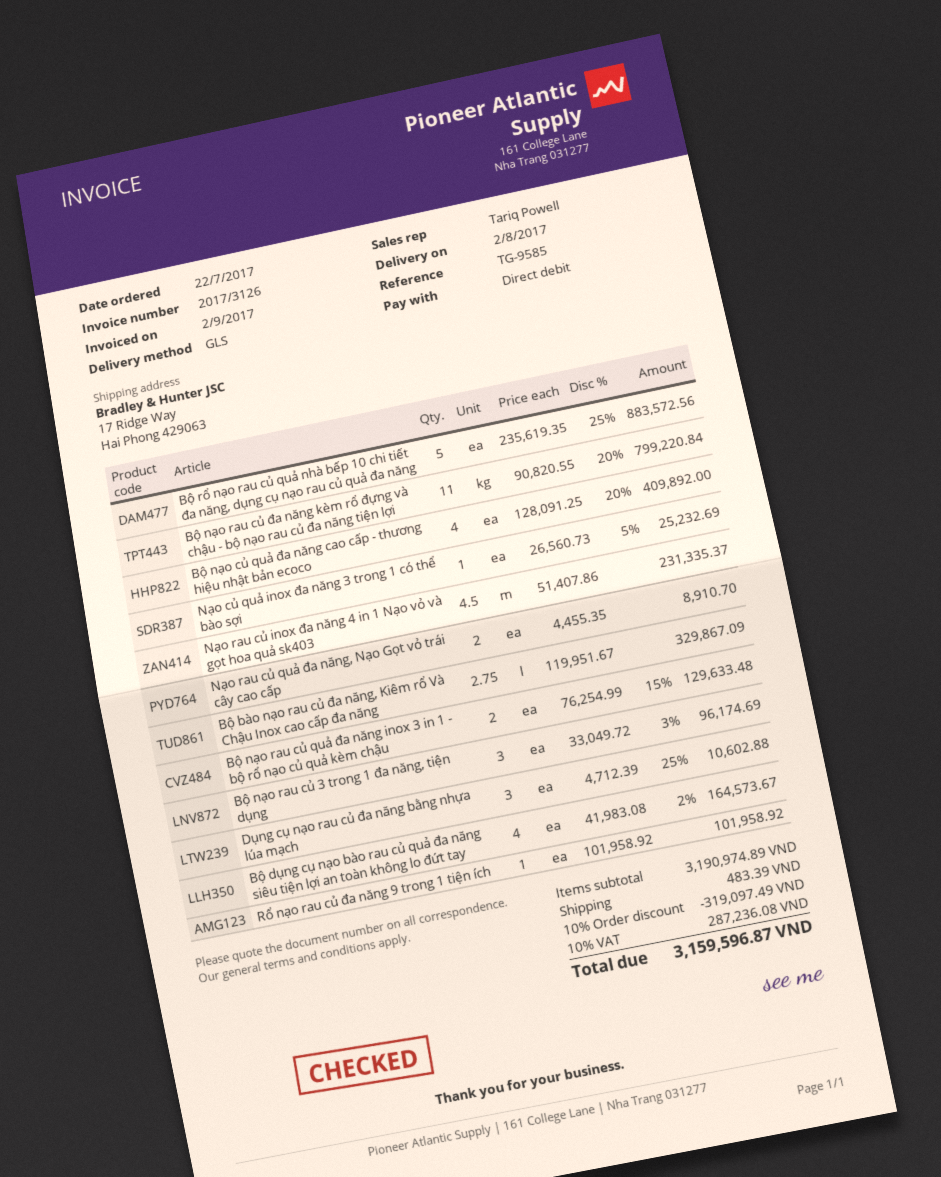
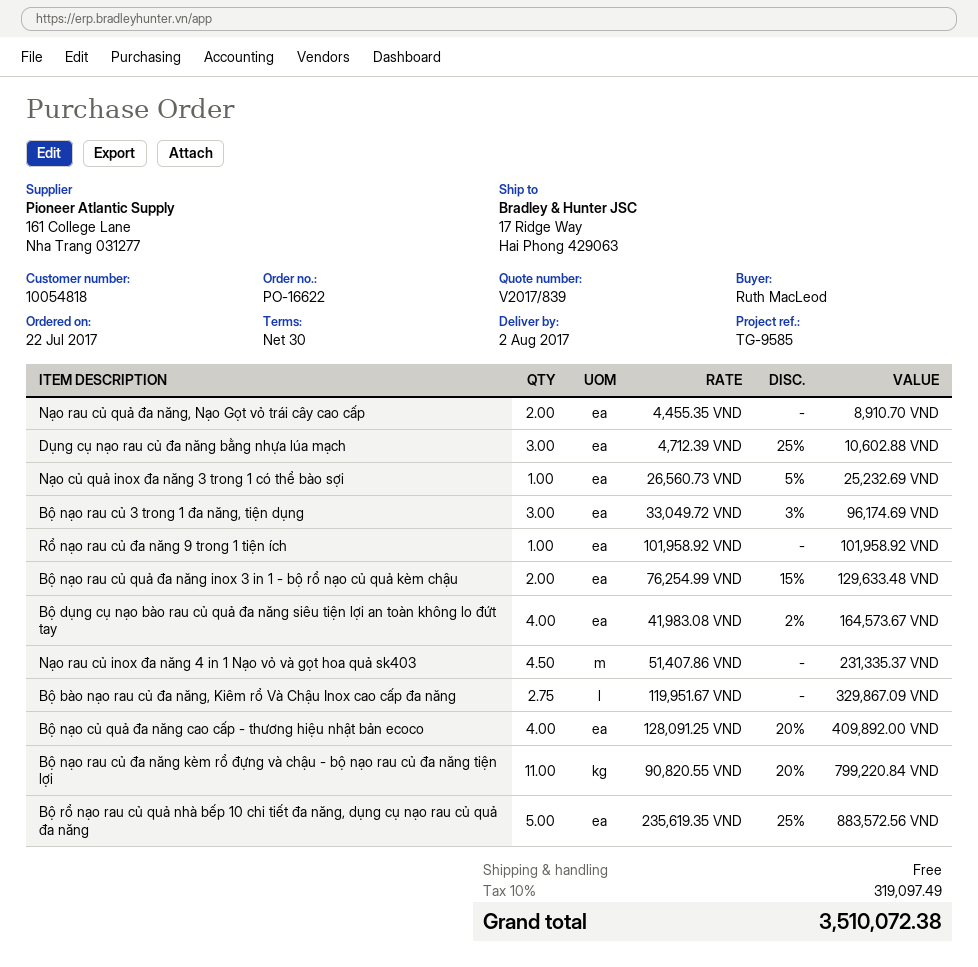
discount: 10% = 319097.49 -> none
shipping: 483.39 -> 0.00
tax: 10% = 287236.08 -> 10% = 319097.49
total: 3159596.87 -> 3510072.38

